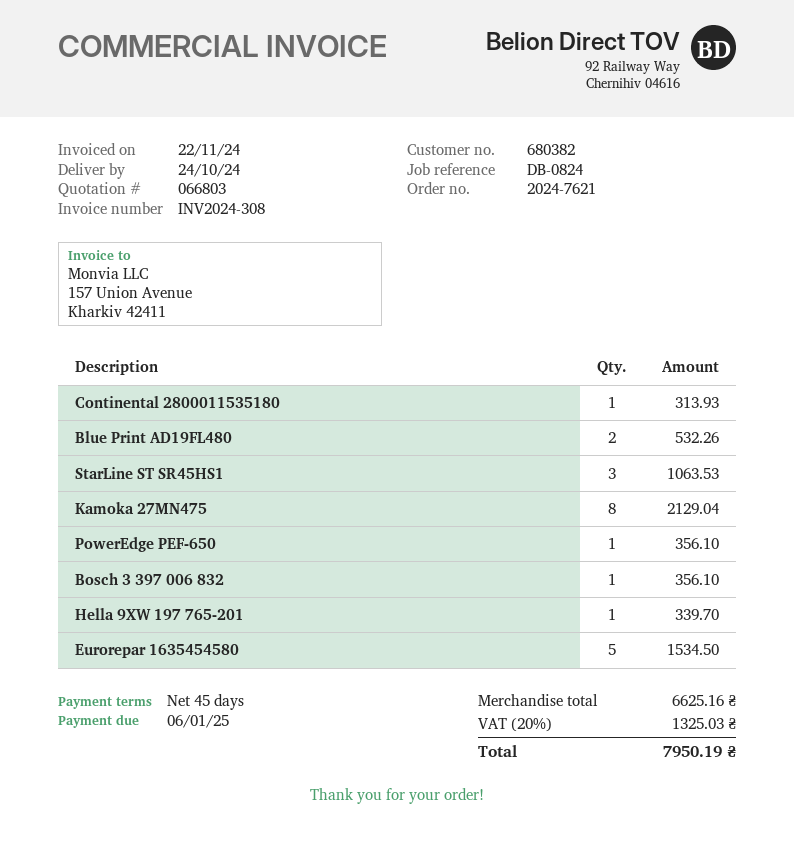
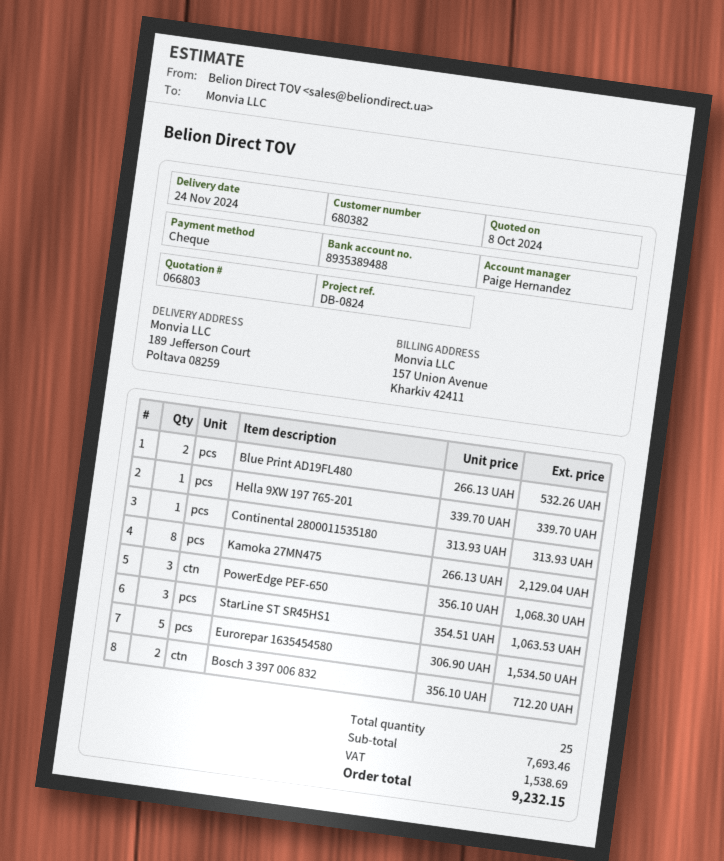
delivery date: 2024-10-24 -> 2024-11-24
PowerEdge PEF-650: 1 for 356.10 -> 3 for 1068.30
Bosch 3 397 006 832: 1 for 356.10 -> 2 for 712.20
subtotal: 6625.16 -> 7693.46
tax: 1325.03 -> 1538.69
total: 7950.19 -> 9232.15

